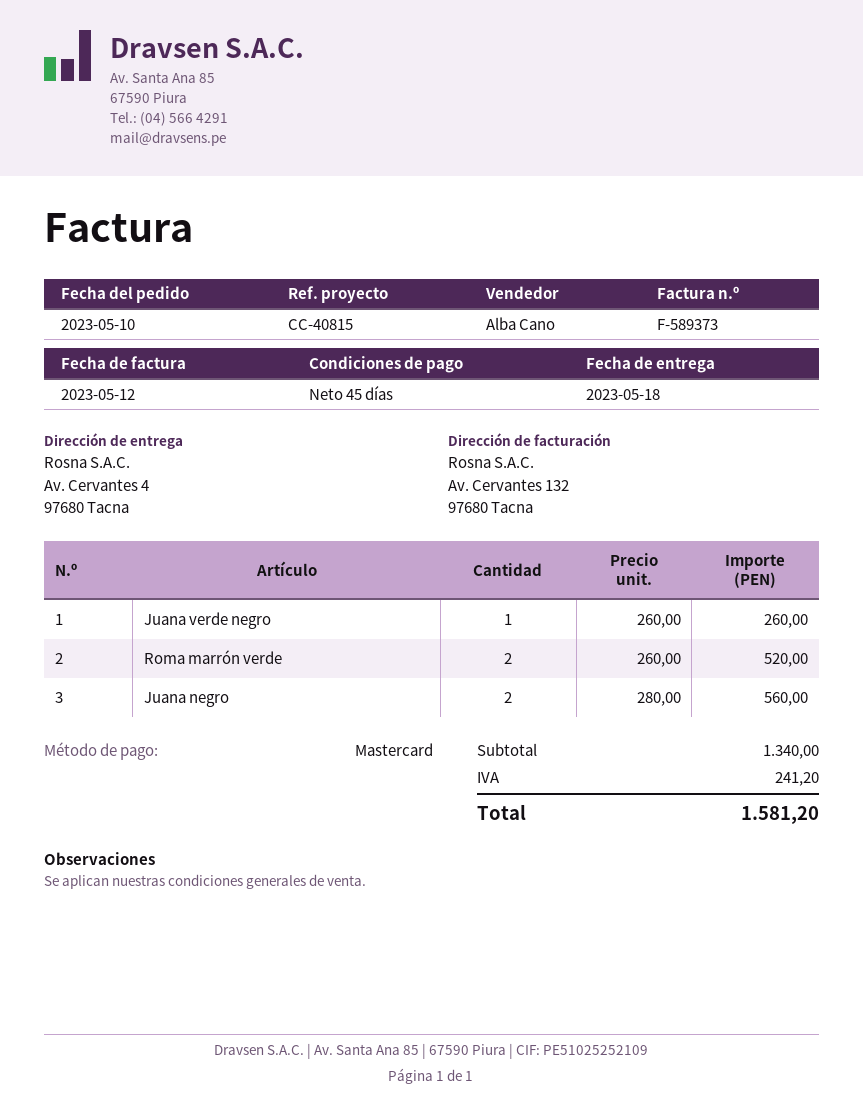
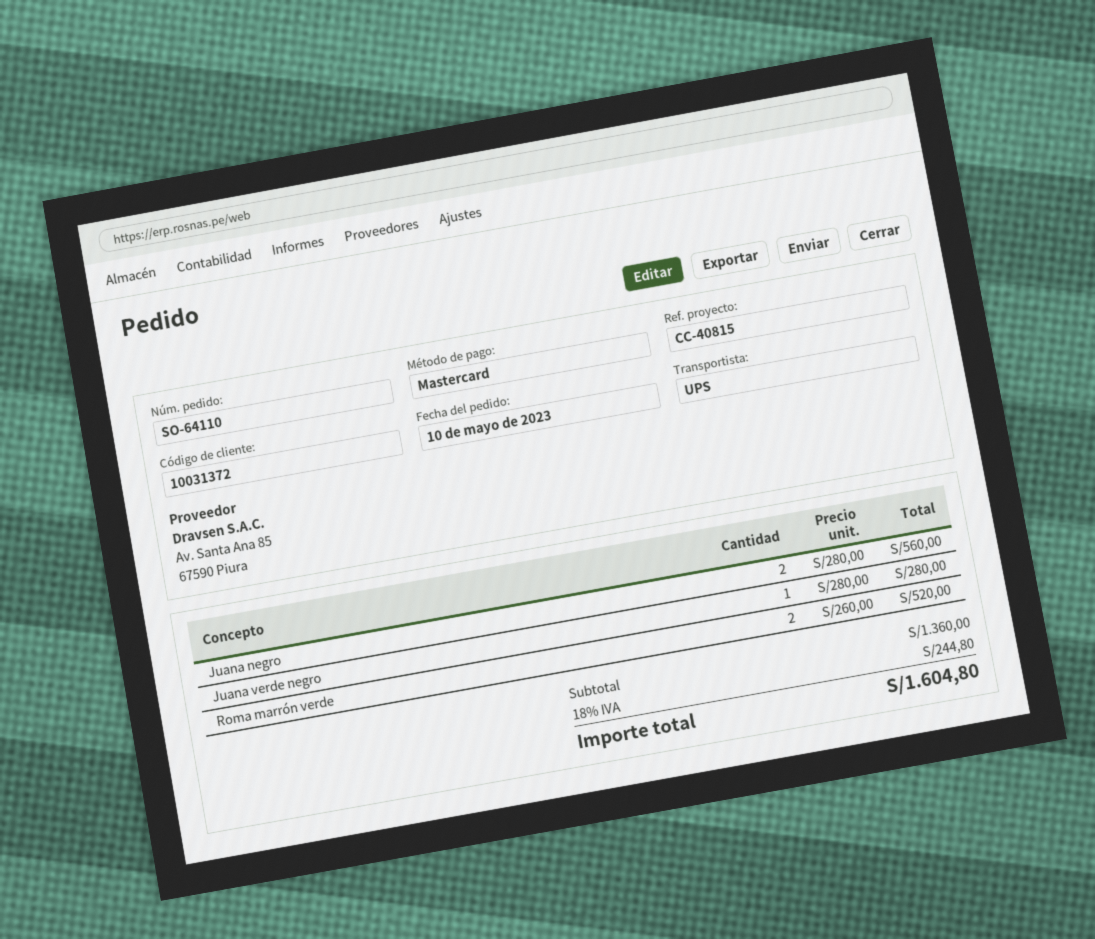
Juana verde negro: 1 x 260.00 = 260.00 -> 1 x 280.00 = 280.00
subtotal: 1340.00 -> 1360.00
tax: 241.20 -> 244.80
total: 1581.20 -> 1604.80

